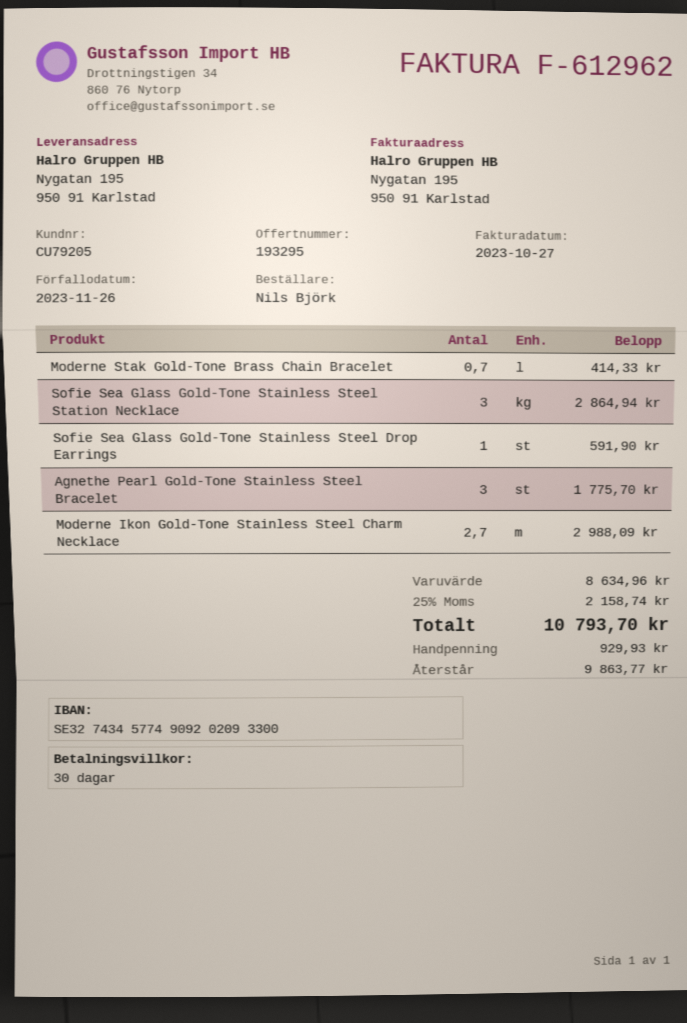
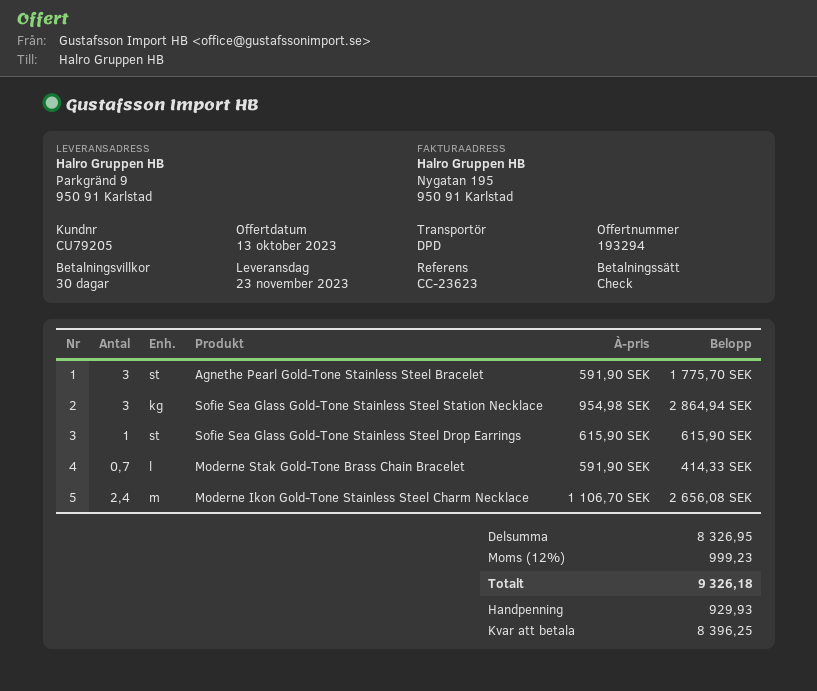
quote number: 193295 -> 193294
ship to: Nygatan 195, 950 91 Karlstad -> Parkgränd 9, 950 91 Karlstad
Sofie Sea Glass Gold-Tone Stainless Steel Drop Earrings: 1 for 591.90 -> 1 for 615.90
Moderne Ikon Gold-Tone Stainless Steel Charm Necklace: 2.7 for 2988.09 -> 2.4 for 2656.08
subtotal: 8634.96 -> 8326.95
tax: 25% = 2158.74 -> 12% = 999.23
total: 10793.70 -> 9326.18
balance: 9863.77 -> 8396.25

